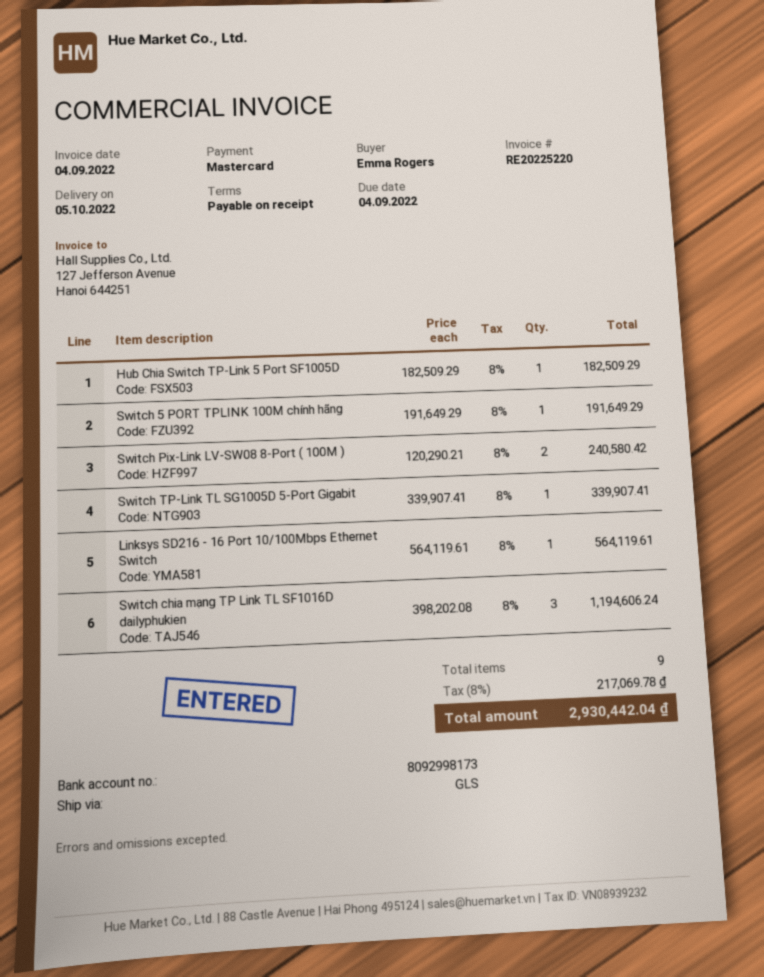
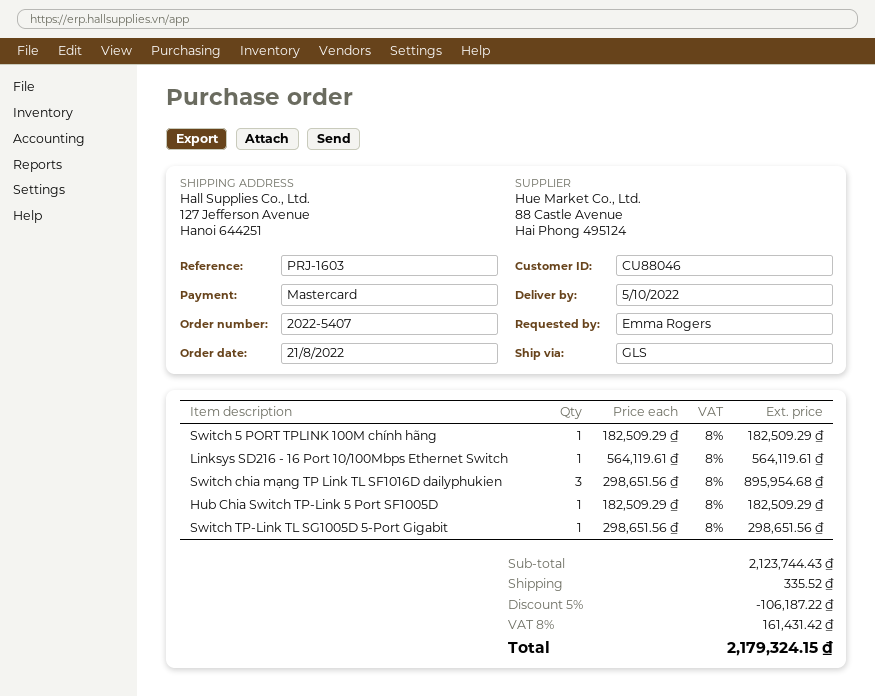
Switch 5 PORT TPLINK 100M chính hãng: 1 x 191649.29 = 191649.29 -> 1 x 182509.29 = 182509.29
Switch Pix-Link LV-SW08 8-Port ( 100M ): 2 x 120290.21 = 240580.42 -> none
Switch TP-Link TL SG1005D 5-Port Gigabit: 1 x 339907.41 = 339907.41 -> 1 x 298651.56 = 298651.56
Switch chia mạng TP Link TL SF1016D dailyphukien: 3 x 398202.08 = 1194606.24 -> 3 x 298651.56 = 895954.68
discount: none -> 5% = 106187.22
shipping: none -> 335.52
tax: 8% = 217069.78 -> 8% = 161431.42
total: 2930442.04 -> 2179324.15

